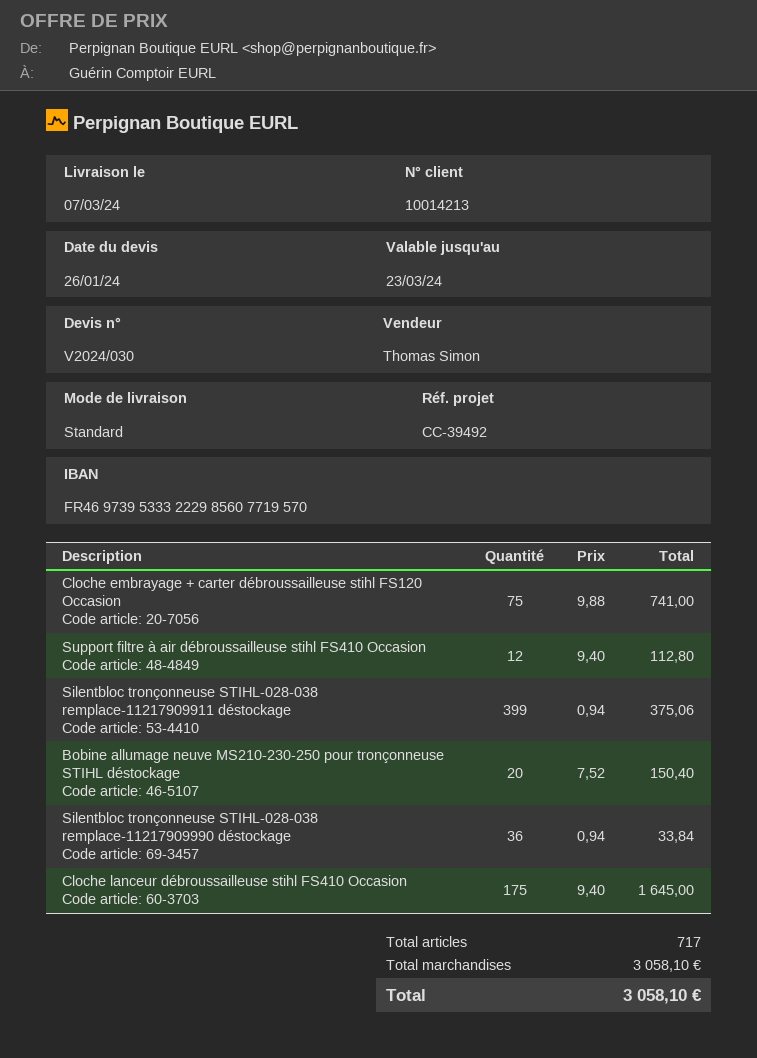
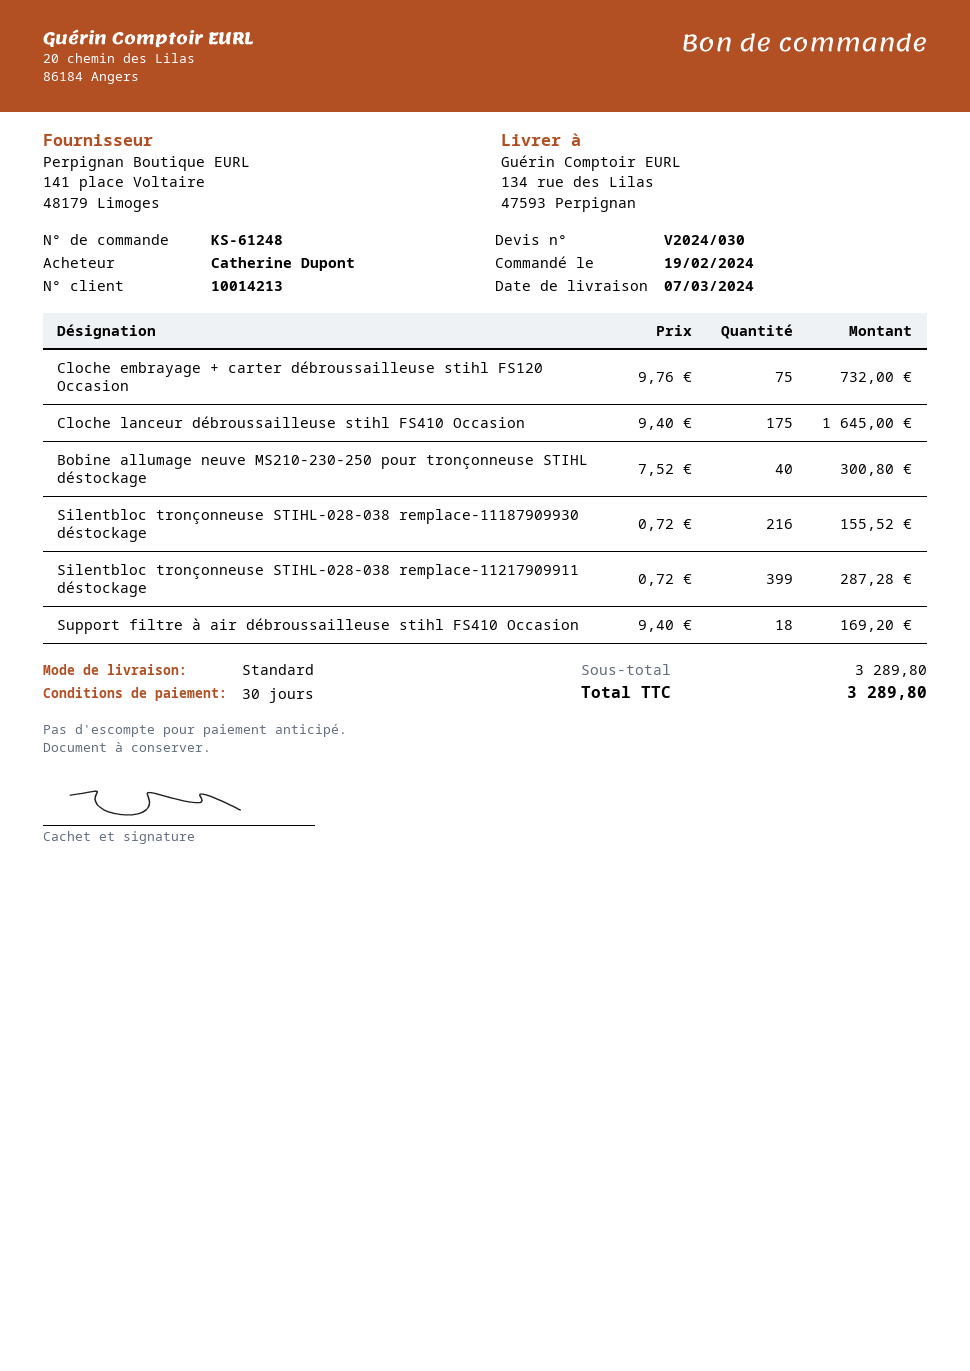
Cloche embrayage + carter débroussailleuse stihl FS120 Occasion: 75 x 9.88 = 741.00 -> 75 x 9.76 = 732.00
Support filtre à air débroussailleuse stihl FS410 Occasion: 12 x 9.40 = 112.80 -> 18 x 9.40 = 169.20
Silentbloc tronçonneuse STIHL-028-038 remplace-11217909911 déstockage: 399 x 0.94 = 375.06 -> 399 x 0.72 = 287.28
Bobine allumage neuve MS210-230-250 pour tronçonneuse STIHL déstockage: 20 x 7.52 = 150.40 -> 40 x 7.52 = 300.80
Silentbloc tronçonneuse STIHL-028-038 remplace-11217909990 déstockage: 36 x 0.94 = 33.84 -> none
Silentbloc tronçonneuse STIHL-028-038 remplace-11187909930 déstockage: none -> 216 x 0.72 = 155.52
subtotal: 3058.10 -> 3289.80
total: 3058.10 -> 3289.80

